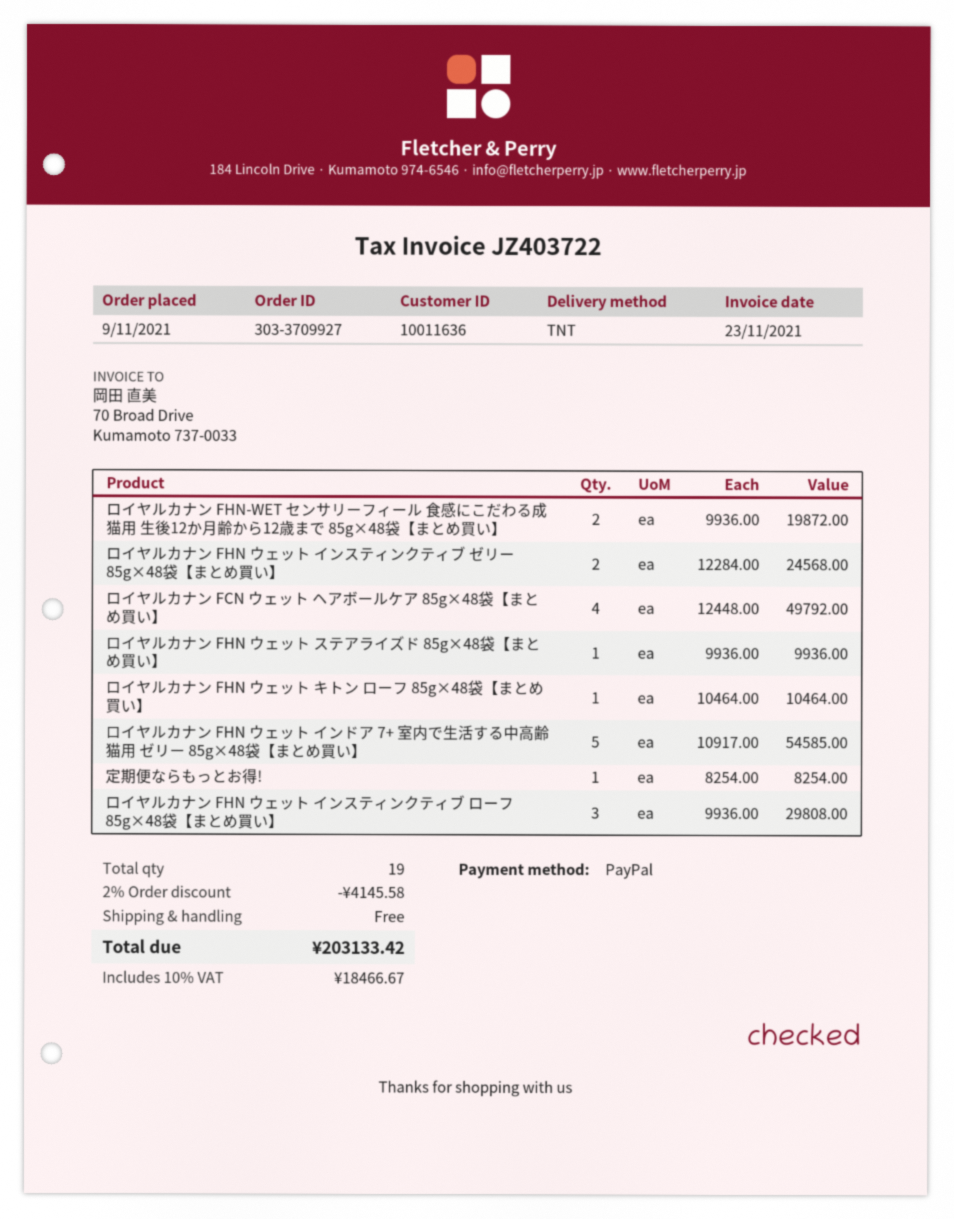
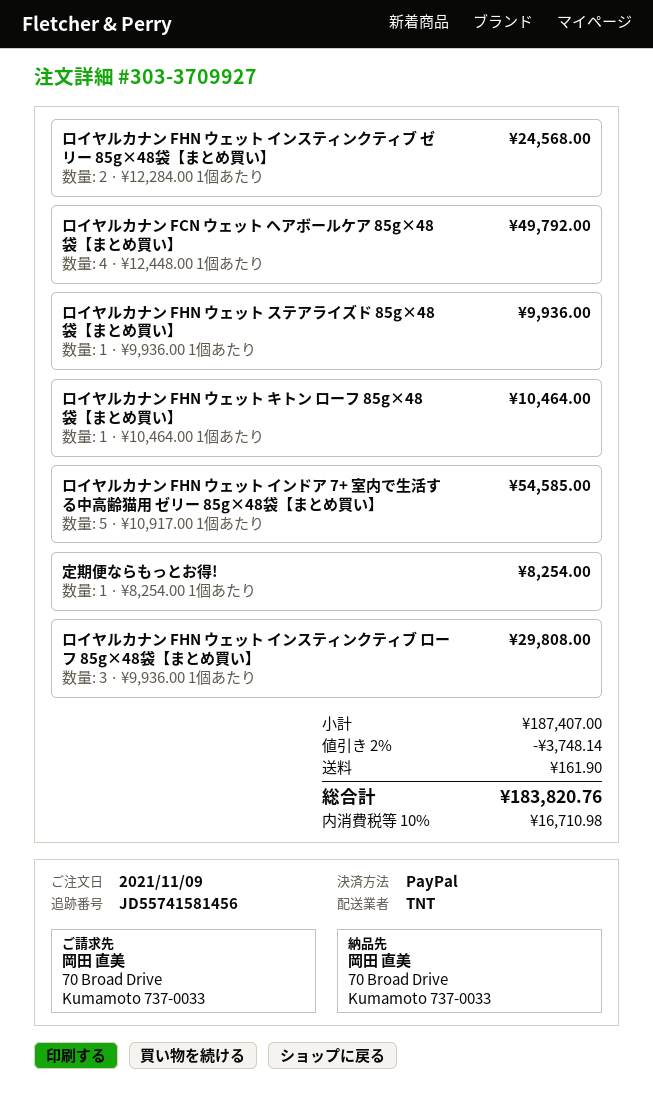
ロイヤルカナン FHN-WET センサリーフィール 食感にこだわる成猫用 生後12か月齢から12歳まで 85g×48袋【まとめ買い】: 2 x 9936.00 = 19872.00 -> none
discount: 2% = 4145.58 -> 2% = 3748.14
shipping: 0.00 -> 161.90
tax: 10% = 18466.67 -> 10% = 16710.98
total: 203133.42 -> 183820.76

